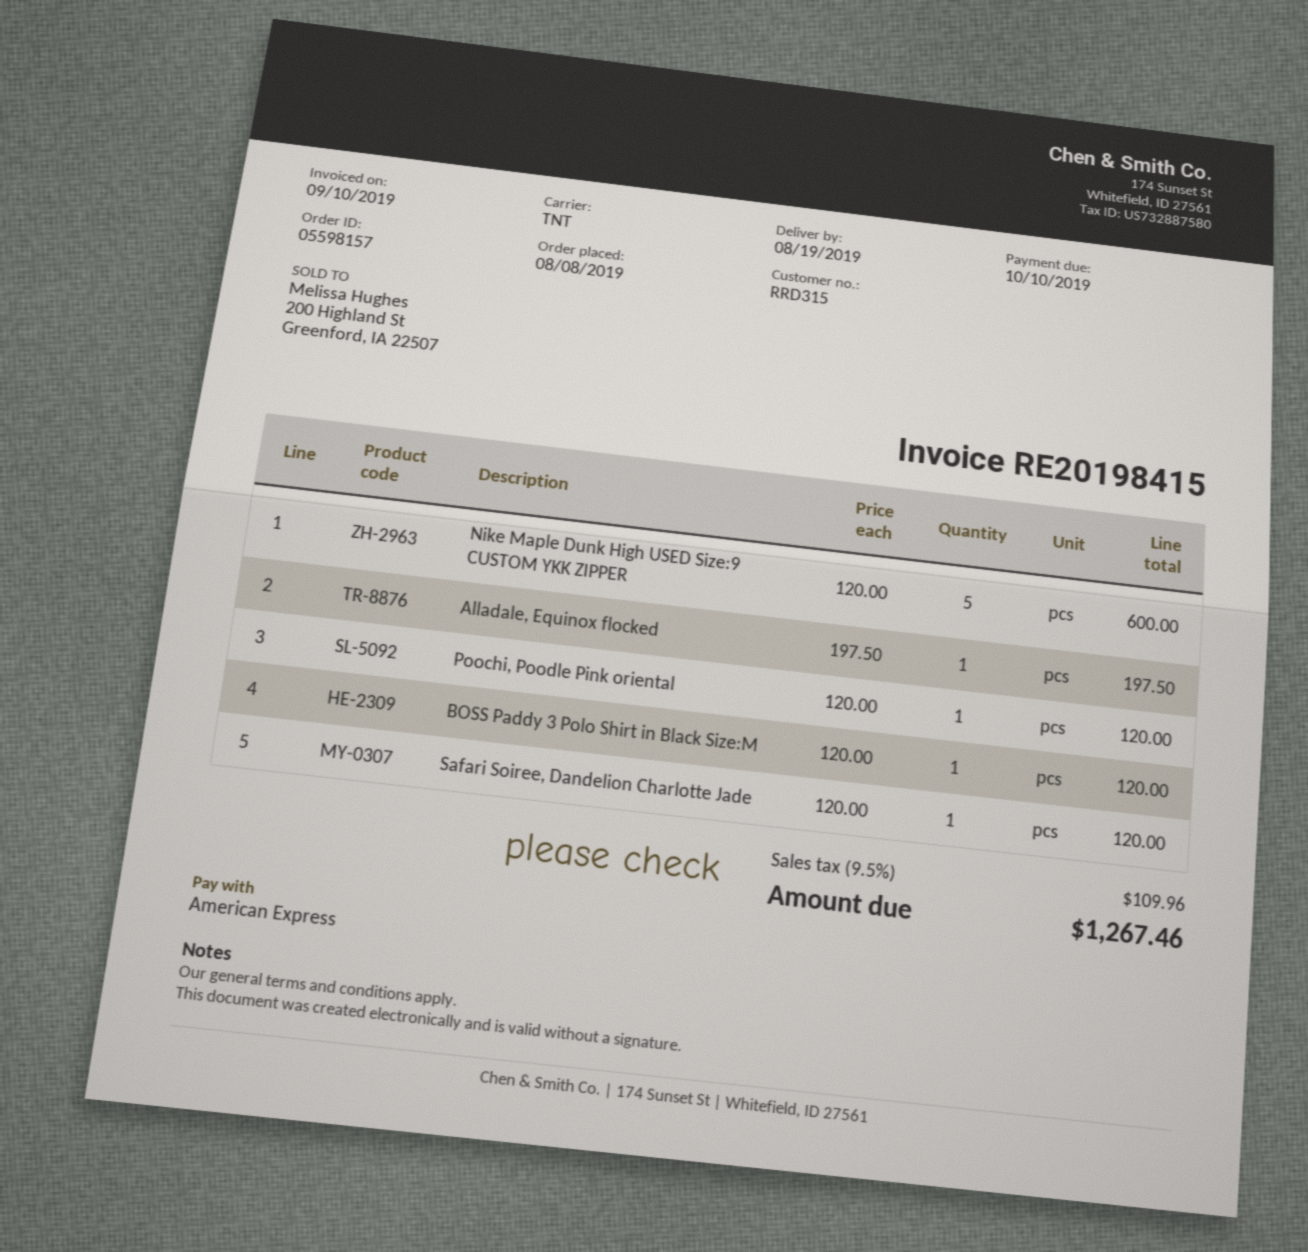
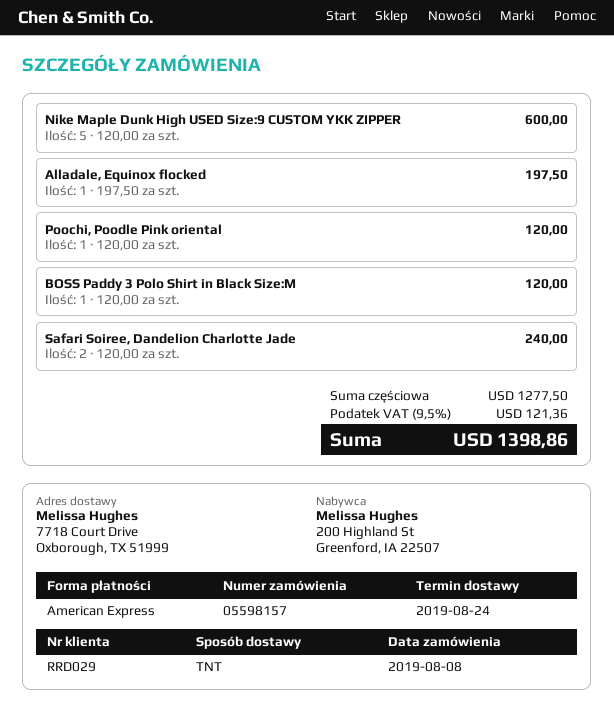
delivery date: 2019-08-19 -> 2019-08-24
customer number: RRD315 -> RRD029
Safari Soiree, Dandelion Charlotte Jade: 1 x 120.00 = 120.00 -> 2 x 120.00 = 240.00
tax: 9.5% = 109.96 -> 9.5% = 121.36
total: 1267.46 -> 1398.86

